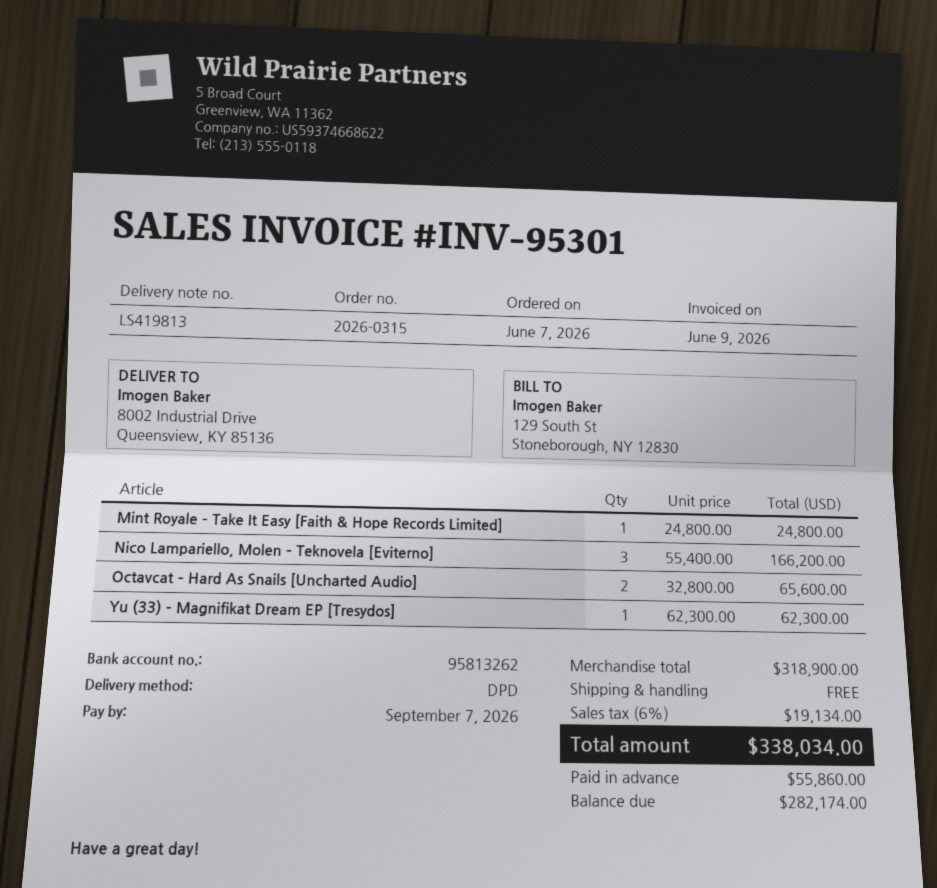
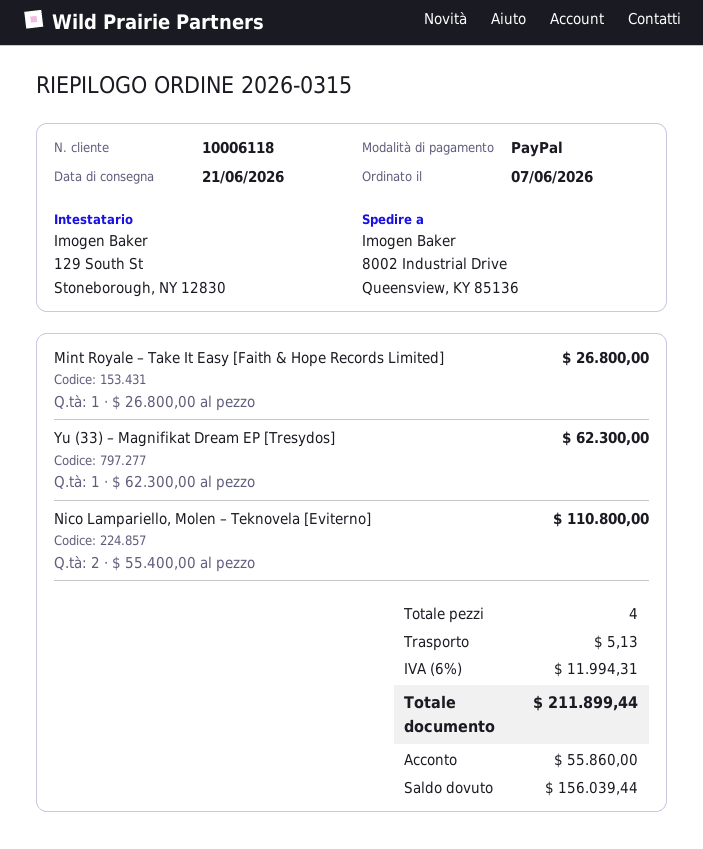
Mint Royale – Take It Easy [Faith & Hope Records Limited]: 1 x 24800.00 = 24800.00 -> 1 x 26800.00 = 26800.00
Nico Lampariello, Molen – Teknovela [Eviterno]: 3 x 55400.00 = 166200.00 -> 2 x 55400.00 = 110800.00
Octavcat – Hard As Snails [Uncharted Audio]: 2 x 32800.00 = 65600.00 -> none
shipping: 0.00 -> 5.13
tax: 6% = 19134.00 -> 6% = 11994.31
total: 338034.00 -> 211899.44
balance: 282174.00 -> 156039.44

